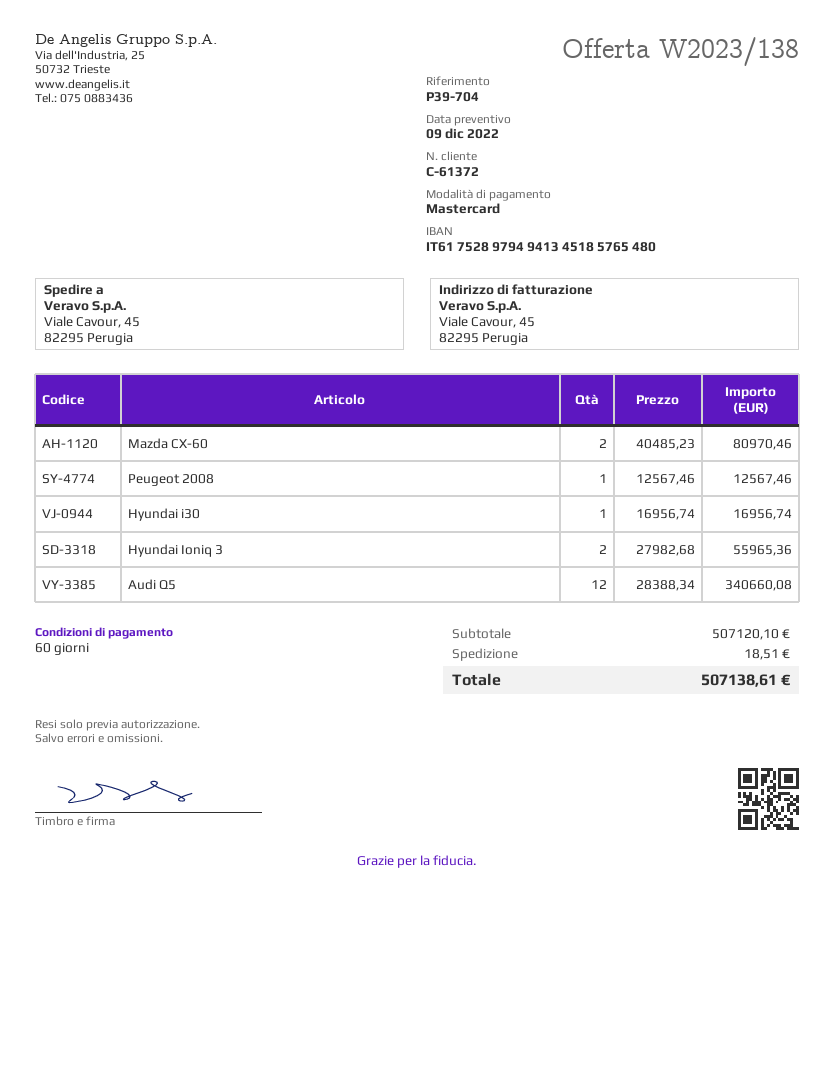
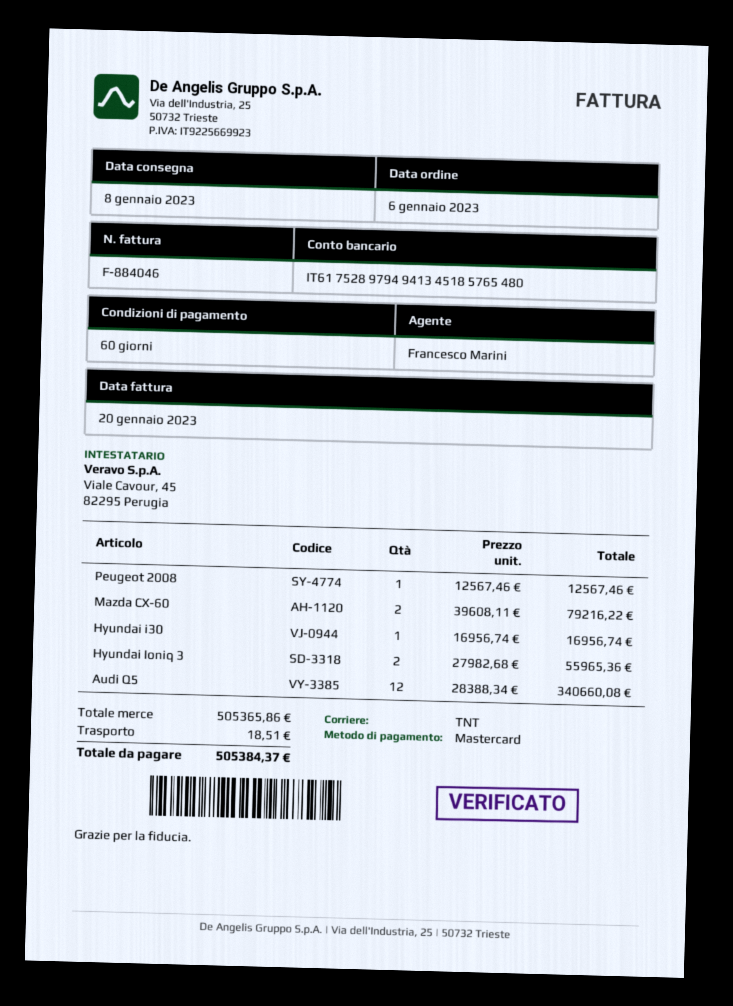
Mazda CX-60: 2 x 40485.23 = 80970.46 -> 2 x 39608.11 = 79216.22
subtotal: 507120.10 -> 505365.86
total: 507138.61 -> 505384.37

